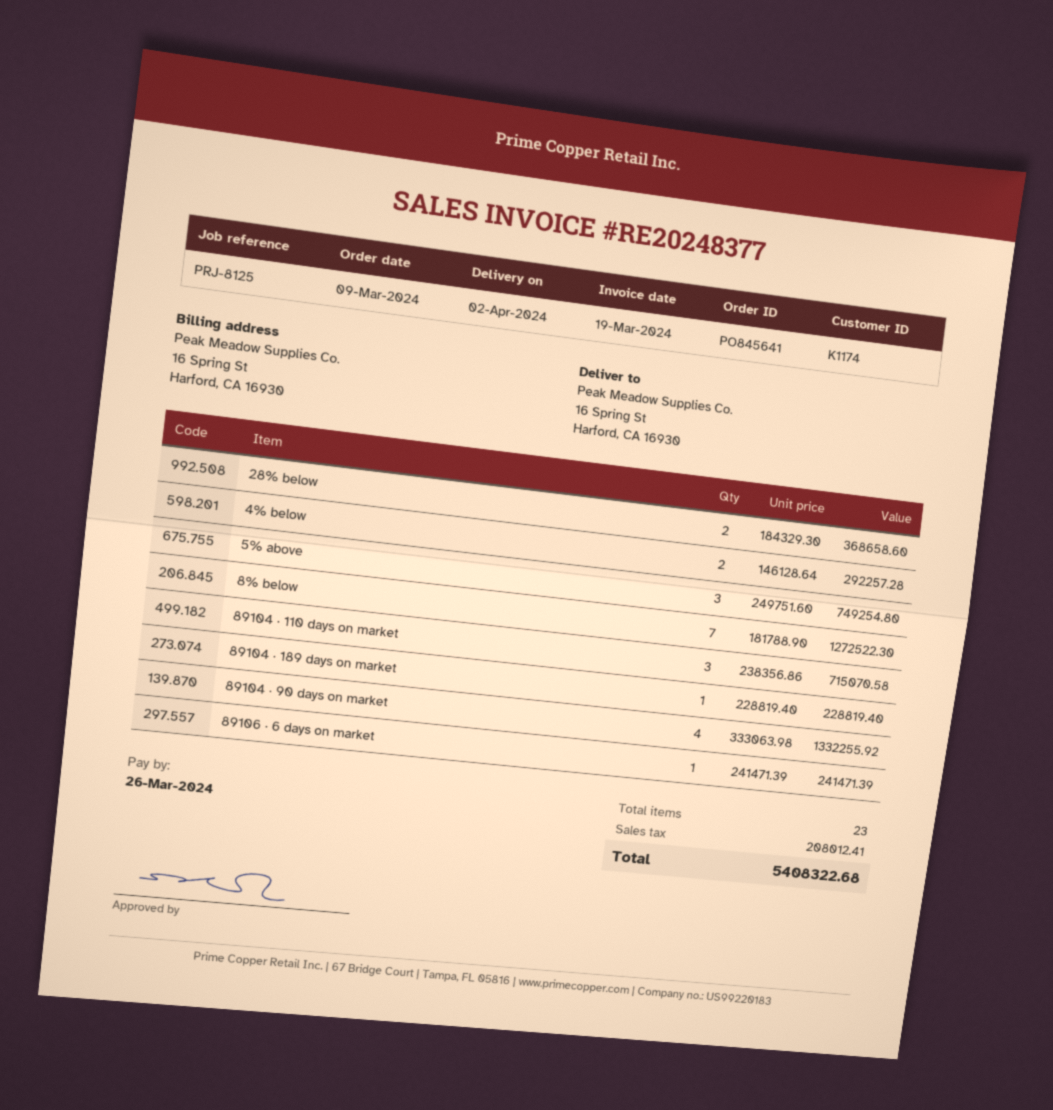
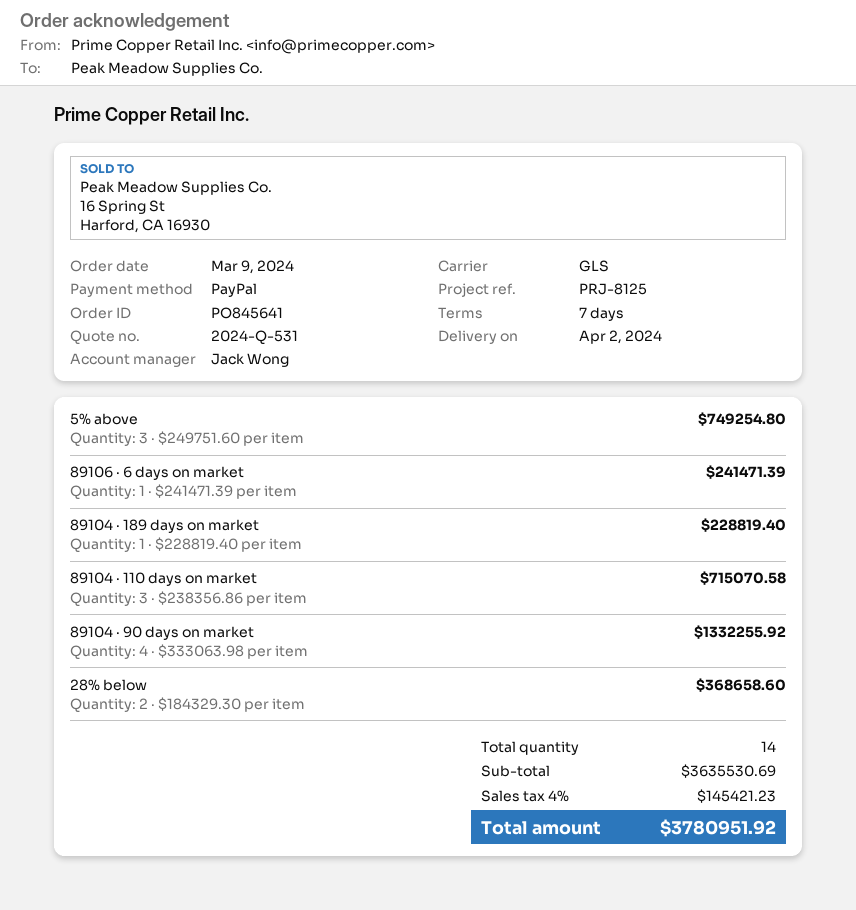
4% below: 2 x 146128.64 = 292257.28 -> none
8% below: 7 x 181788.90 = 1272522.30 -> none
total quantity: 23 -> 14
tax: 208012.41 -> 145421.23
total: 5408322.68 -> 3780951.92

